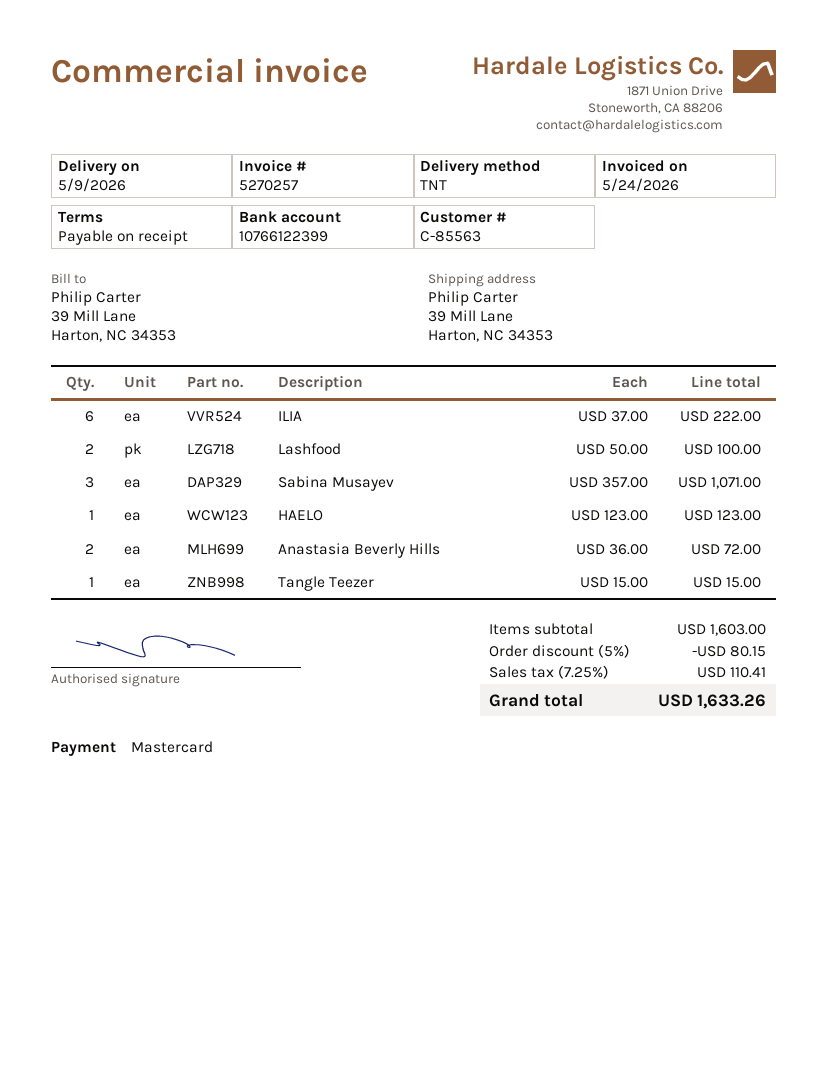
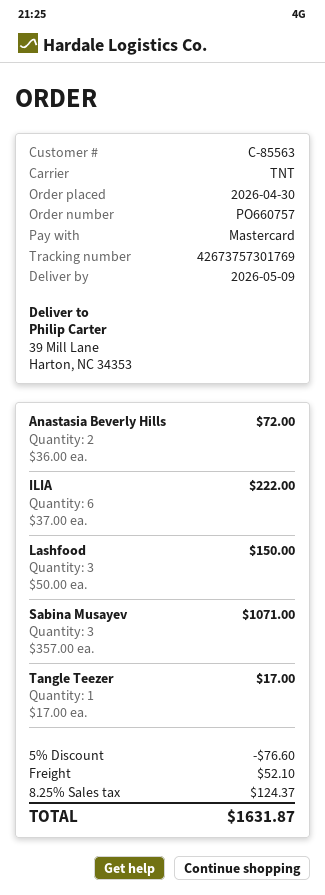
Lashfood: 2 x 50.00 = 100.00 -> 3 x 50.00 = 150.00
HAELO: 1 x 123.00 = 123.00 -> none
Tangle Teezer: 1 x 15.00 = 15.00 -> 1 x 17.00 = 17.00
discount: 5% = 80.15 -> 5% = 76.60
shipping: none -> 52.10
tax: 7.25% = 110.41 -> 8.25% = 124.37
total: 1633.26 -> 1631.87

